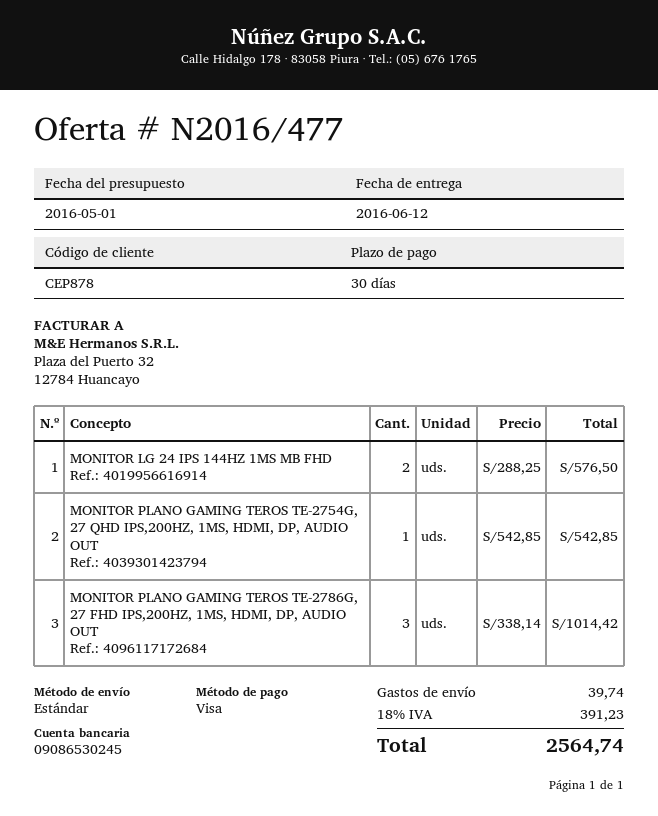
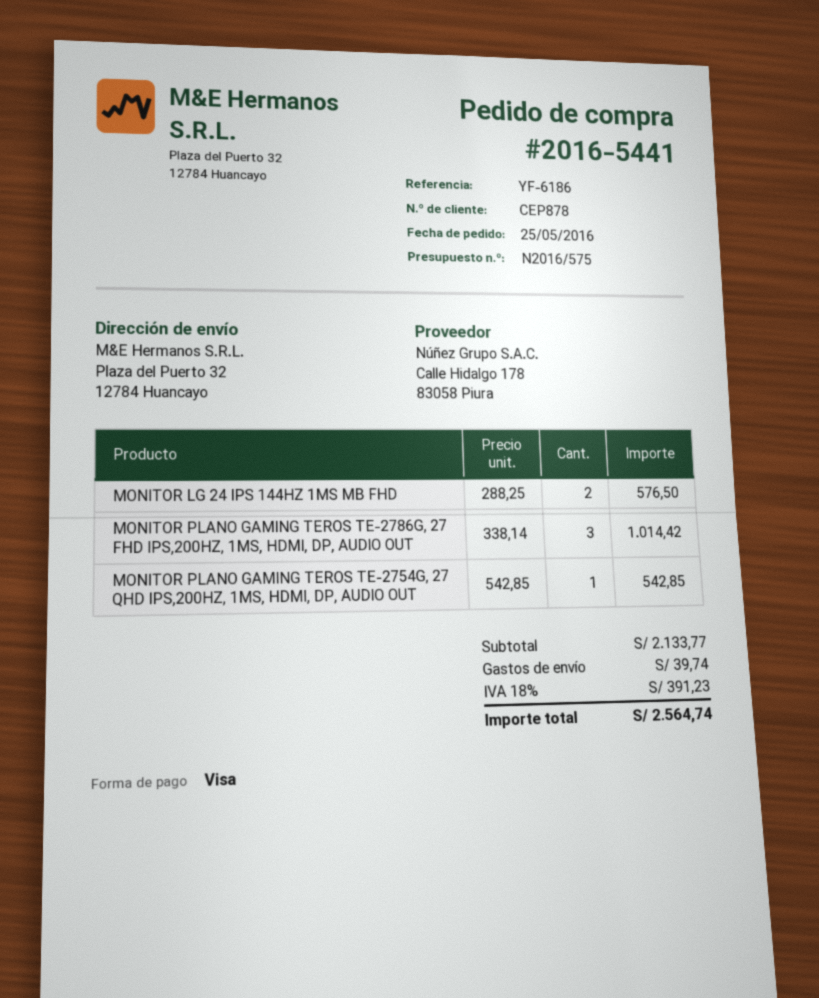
quote number: N2016/477 -> N2016/575

